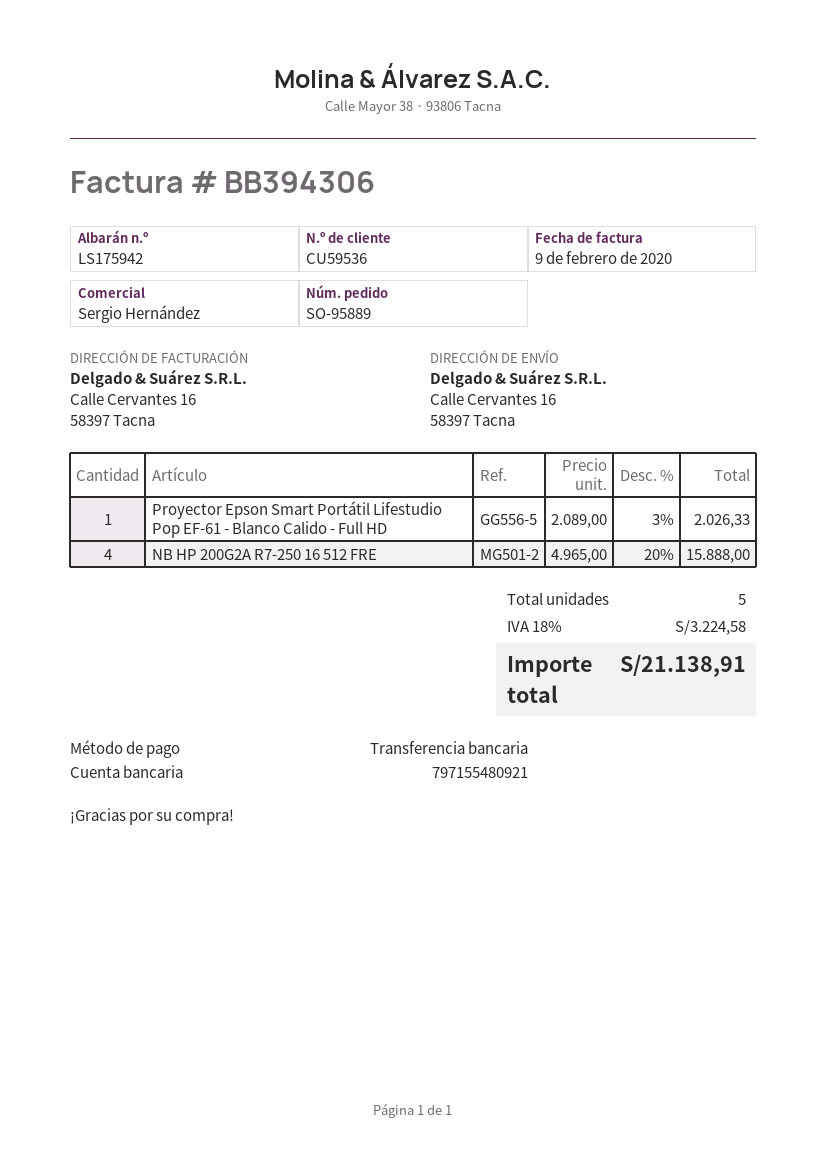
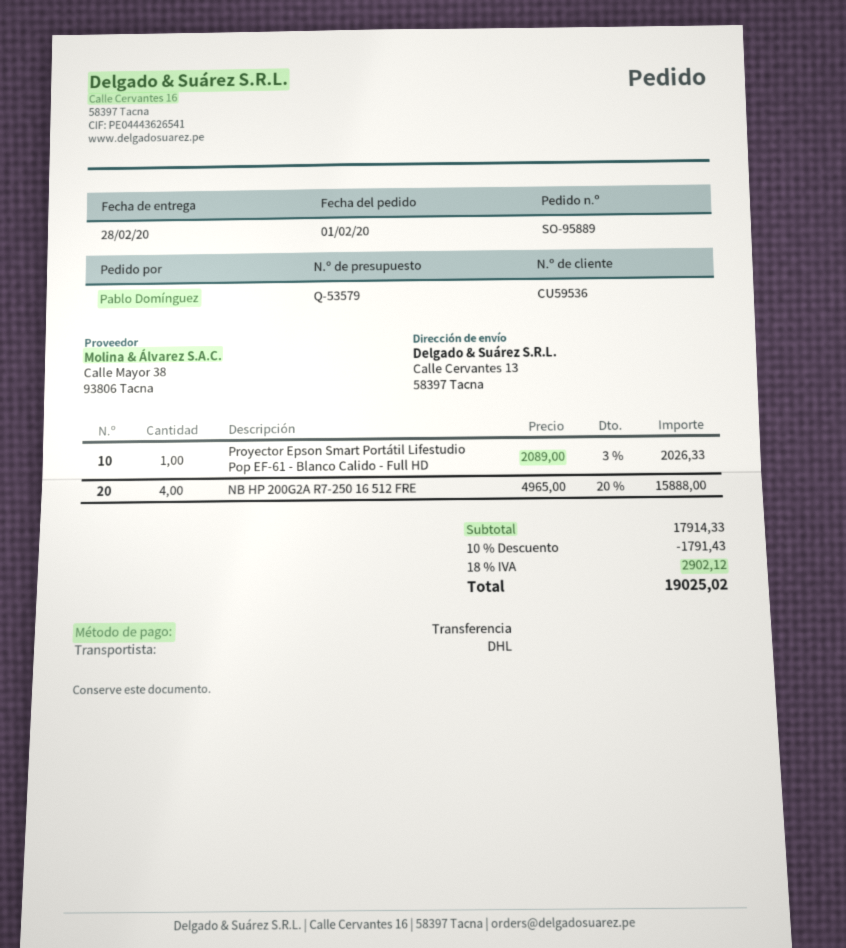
ship to: Calle Cervantes 16, 58397 Tacna -> Calle Cervantes 13, 58397 Tacna
discount: none -> 10% = 1791.43
tax: 18% = 3224.58 -> 18% = 2902.12
total: 21138.91 -> 19025.02

